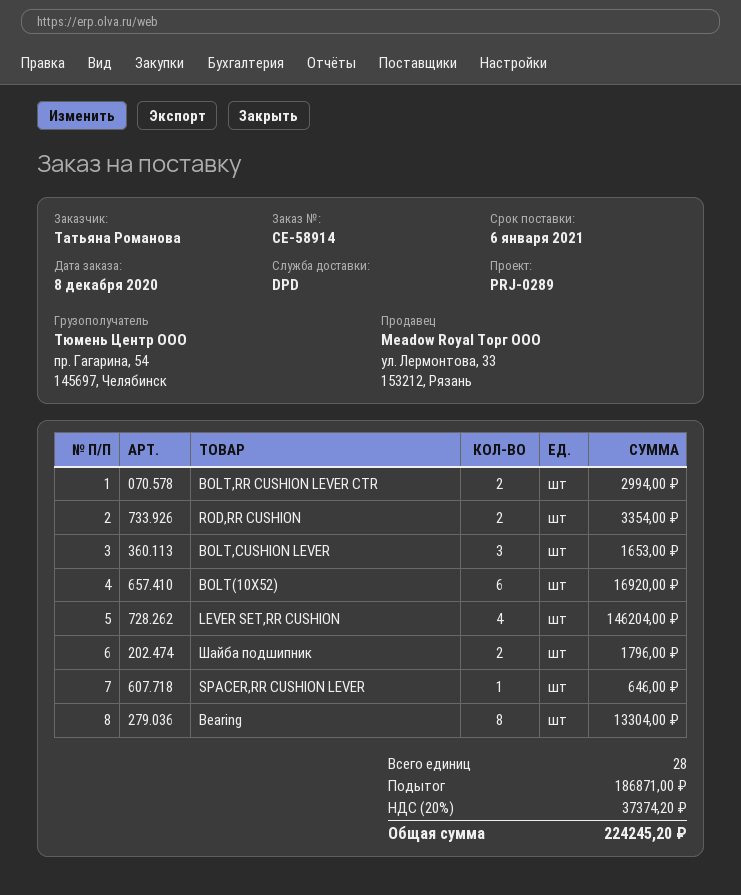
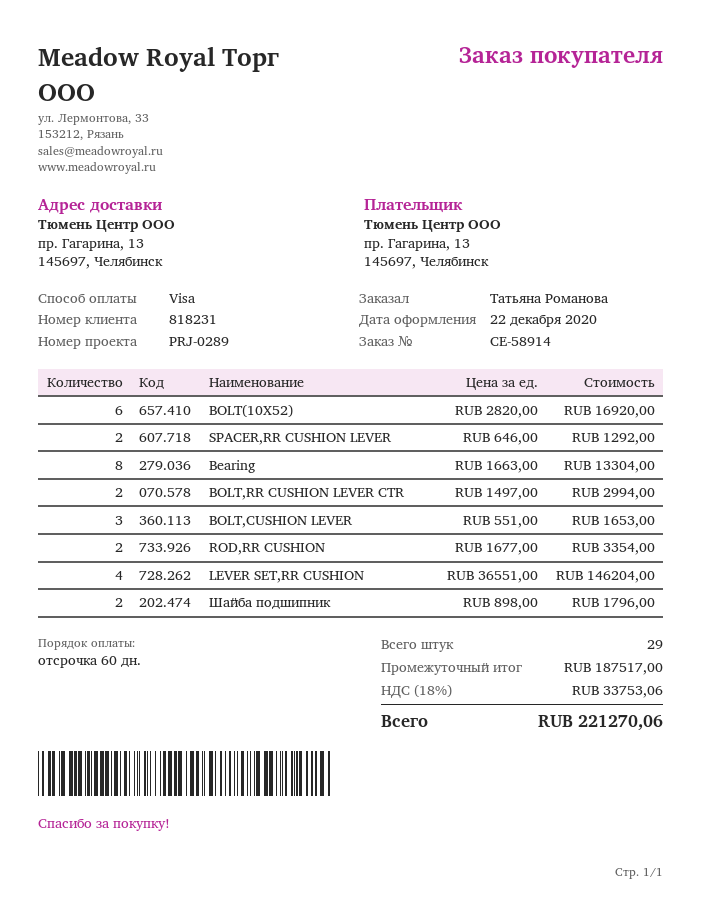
order date: 2020-12-08 -> 2020-12-22
ship to: пр. Гагарина, 54, 145697, Челябинск -> пр. Гагарина, 13, 145697, Челябинск
SPACER,RR CUSHION LEVER: 1 for 646.00 -> 2 for 1292.00
total quantity: 28 -> 29
subtotal: 186871.00 -> 187517.00
tax: 20% = 37374.20 -> 18% = 33753.06
total: 224245.20 -> 221270.06

